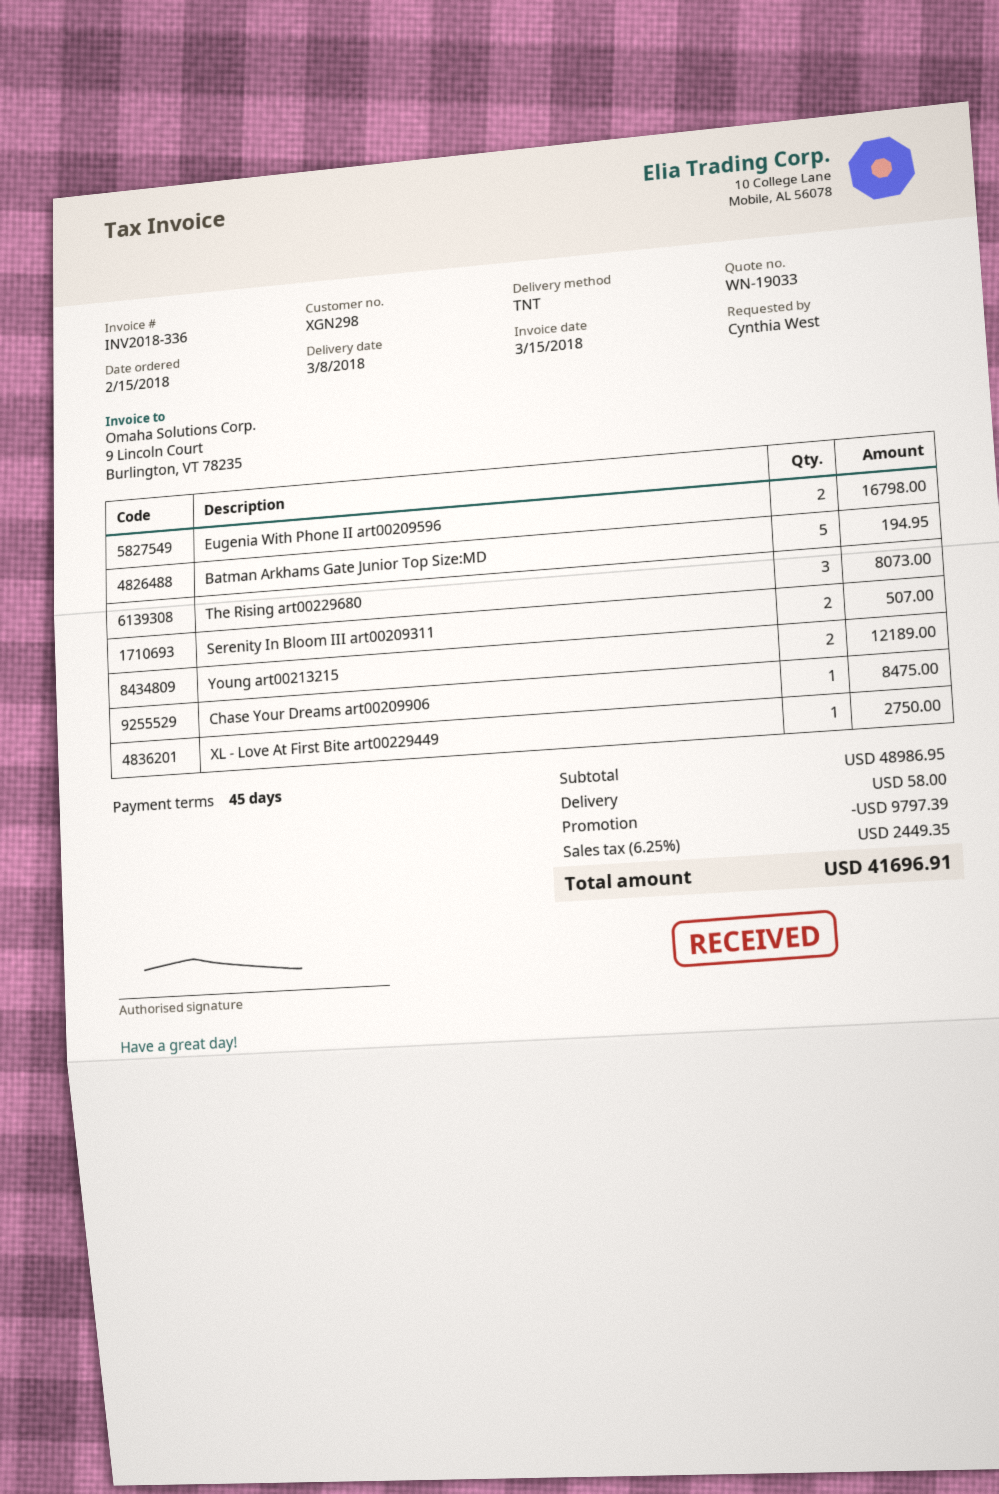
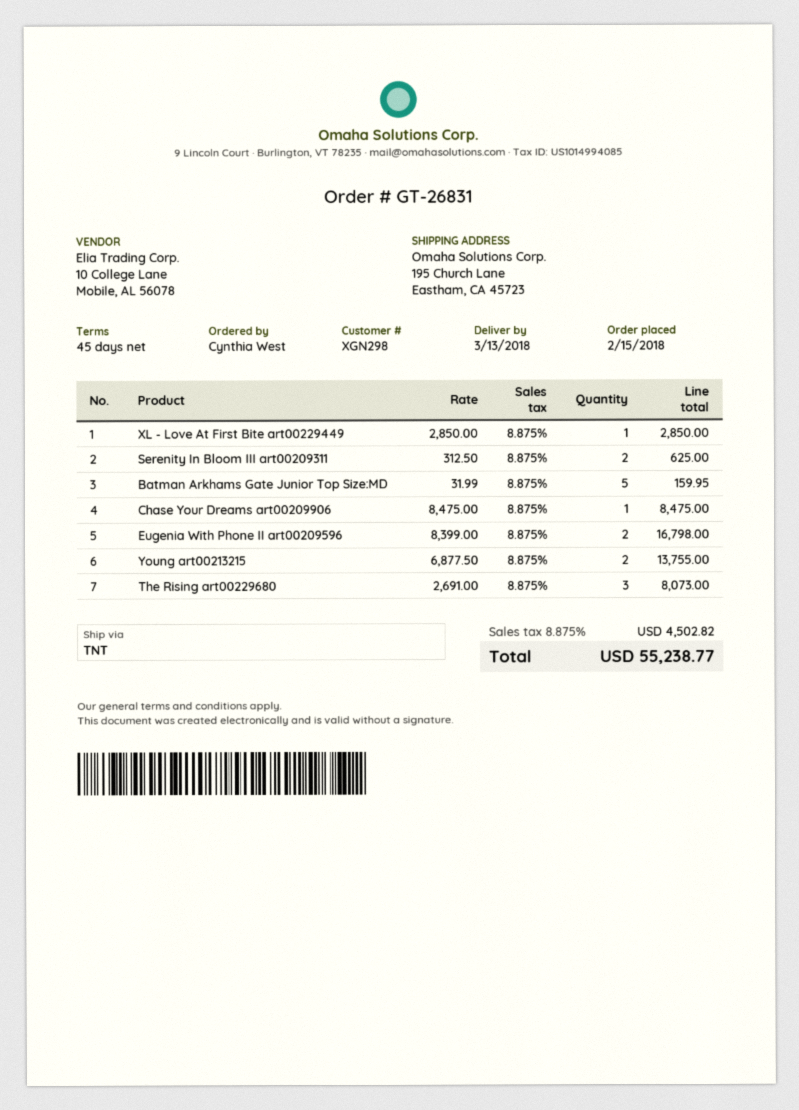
delivery date: 2018-03-08 -> 2018-03-13
Batman Arkhams Gate Junior Top Size:MD: 5 for 194.95 -> 5 for 159.95
Serenity In Bloom III art00209311: 2 for 507.00 -> 2 for 625.00
Young art00213215: 2 for 12189.00 -> 2 for 13755.00
XL - Love At First Bite art00229449: 1 for 2750.00 -> 1 for 2850.00
discount: 9797.39 -> none
shipping: 58.00 -> none
tax: 6.25% = 2449.35 -> 8.875% = 4502.82
total: 41696.91 -> 55238.77

